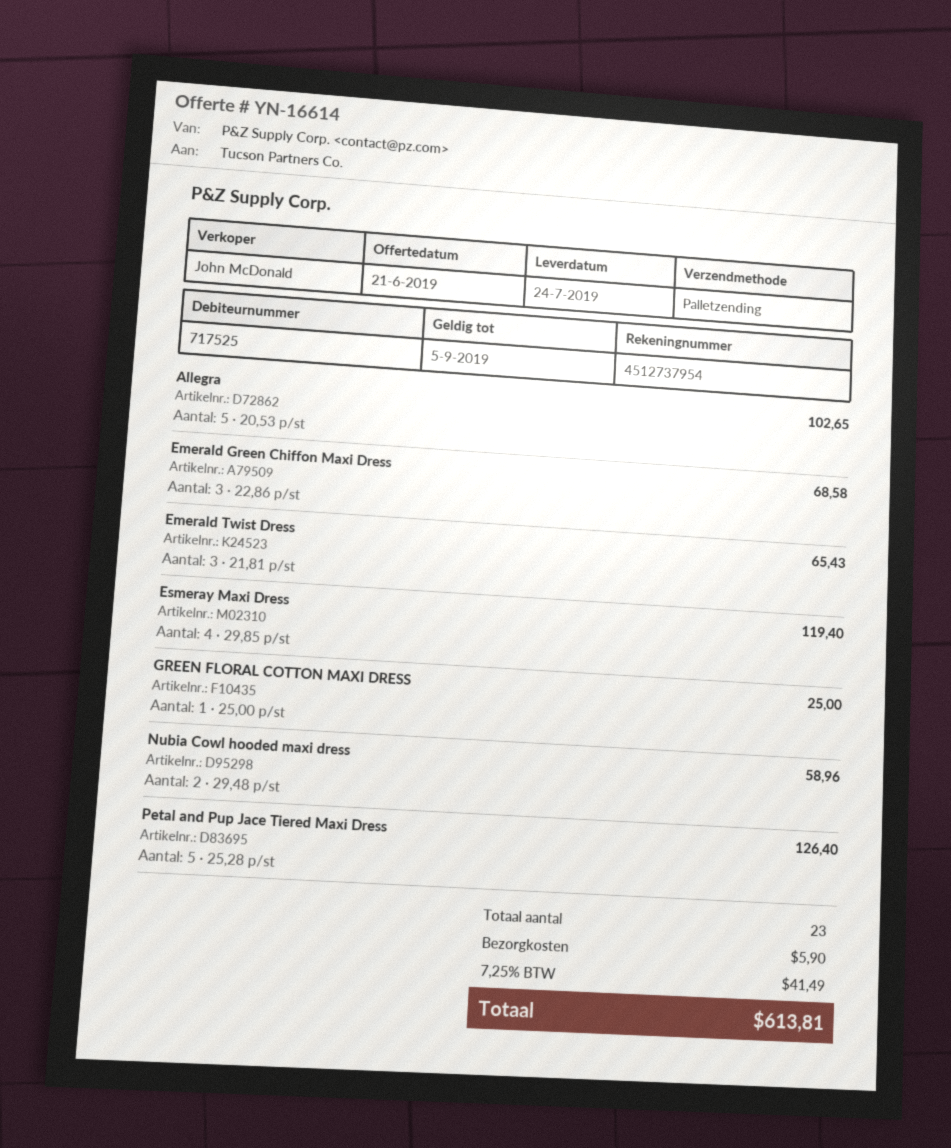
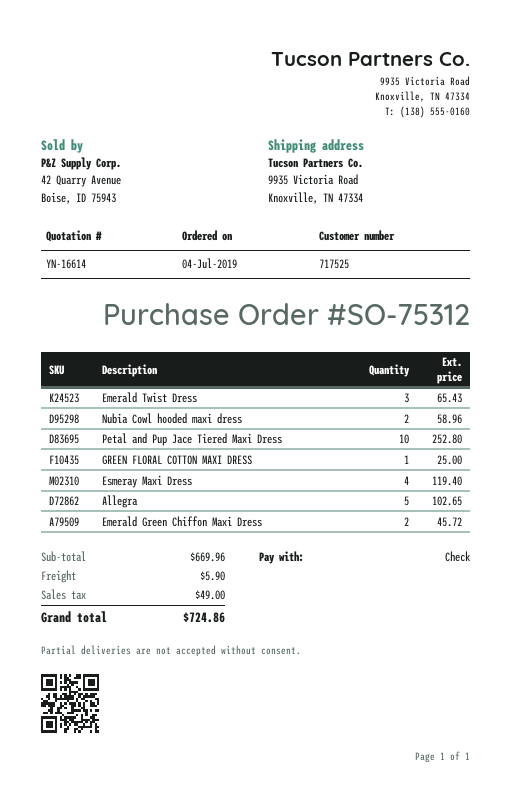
Emerald Green Chiffon Maxi Dress: 3 for 68.58 -> 2 for 45.72
Petal and Pup Jace Tiered Maxi Dress: 5 for 126.40 -> 10 for 252.80
tax: 41.49 -> 49.00
total: 613.81 -> 724.86

